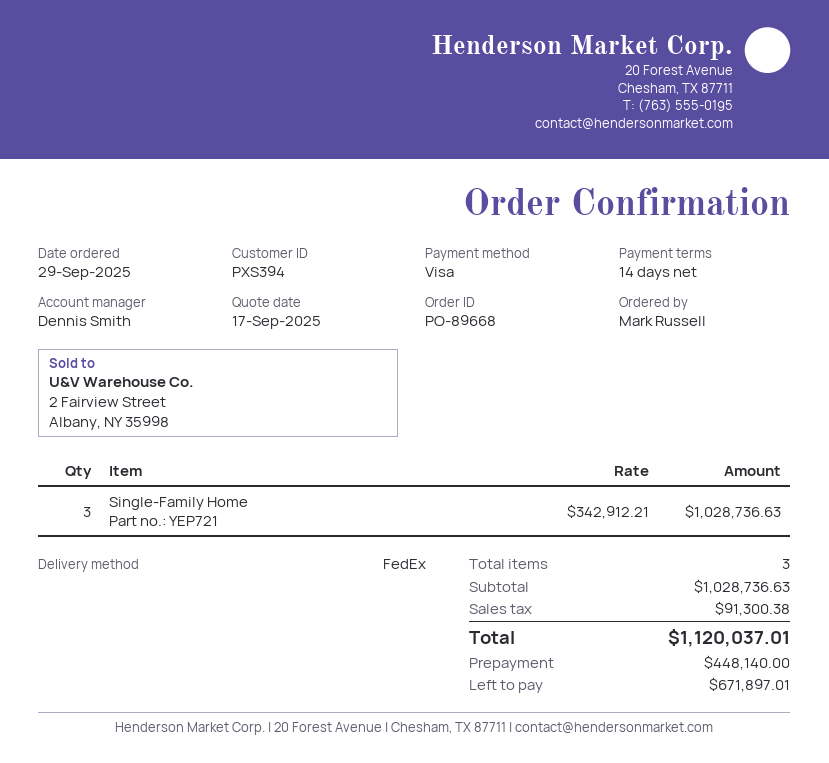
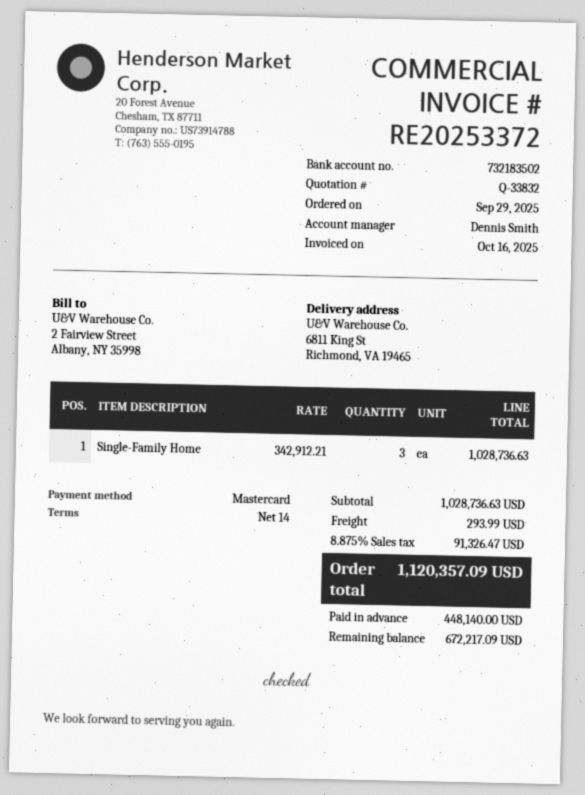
payment method: Visa -> Mastercard
shipping: none -> 293.99
tax: 91300.38 -> 91326.47
total: 1120037.01 -> 1120357.09
balance: 671897.01 -> 672217.09

